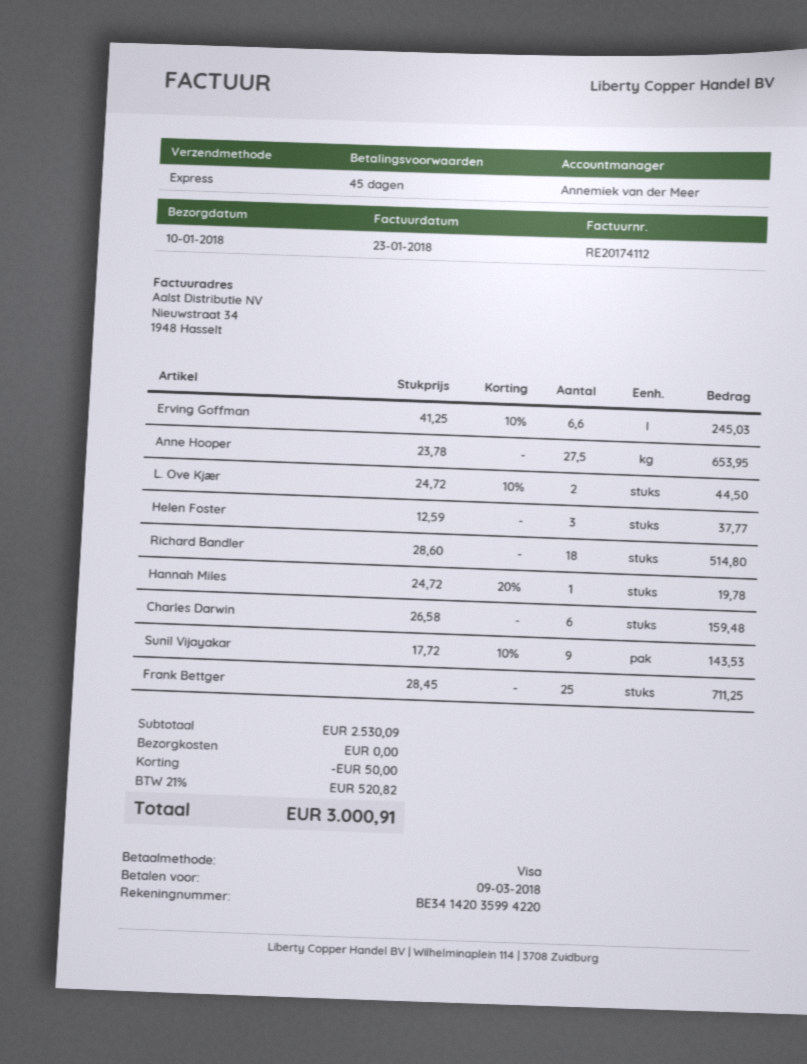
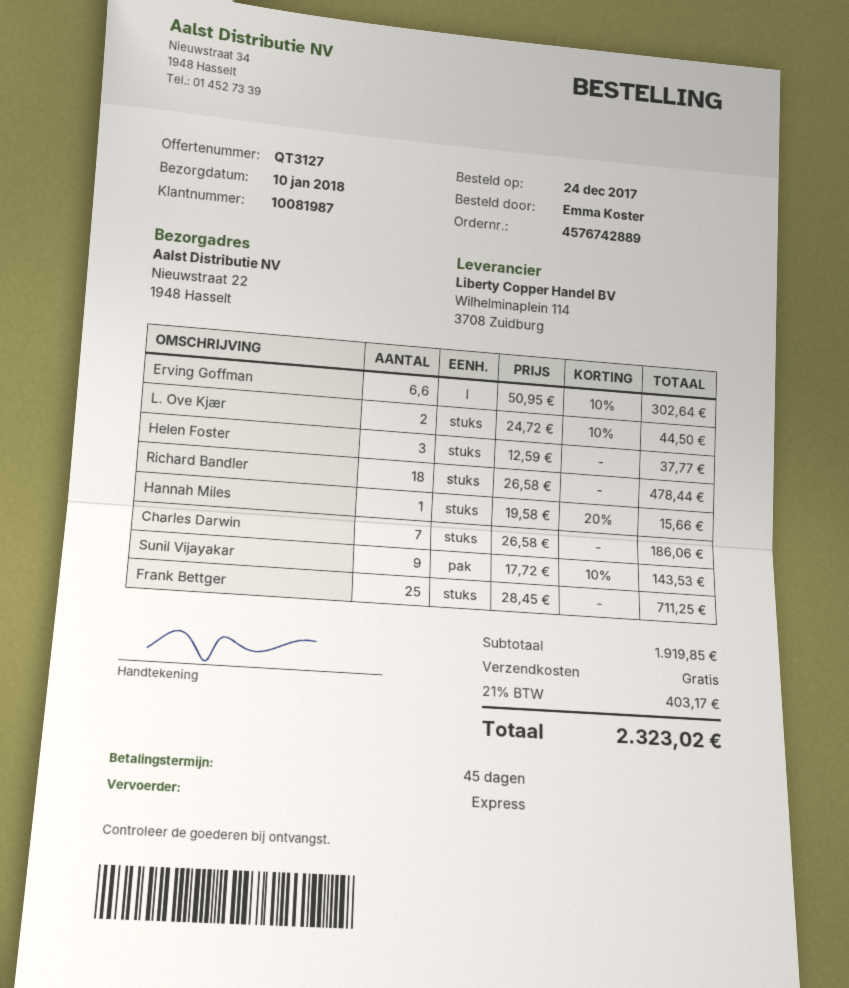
Erving Goffman: 6.6 x 41.25 - 10% = 245.03 -> 6.6 x 50.95 - 10% = 302.64
Anne Hooper: 27.5 x 23.78 = 653.95 -> none
Richard Bandler: 18 x 28.60 = 514.80 -> 18 x 26.58 = 478.44
Hannah Miles: 1 x 24.72 - 20% = 19.78 -> 1 x 19.58 - 20% = 15.66
Charles Darwin: 6 x 26.58 = 159.48 -> 7 x 26.58 = 186.06
subtotal: 2530.09 -> 1919.85
discount: 50.00 -> none
tax: 21% = 520.82 -> 21% = 403.17
total: 3000.91 -> 2323.02

